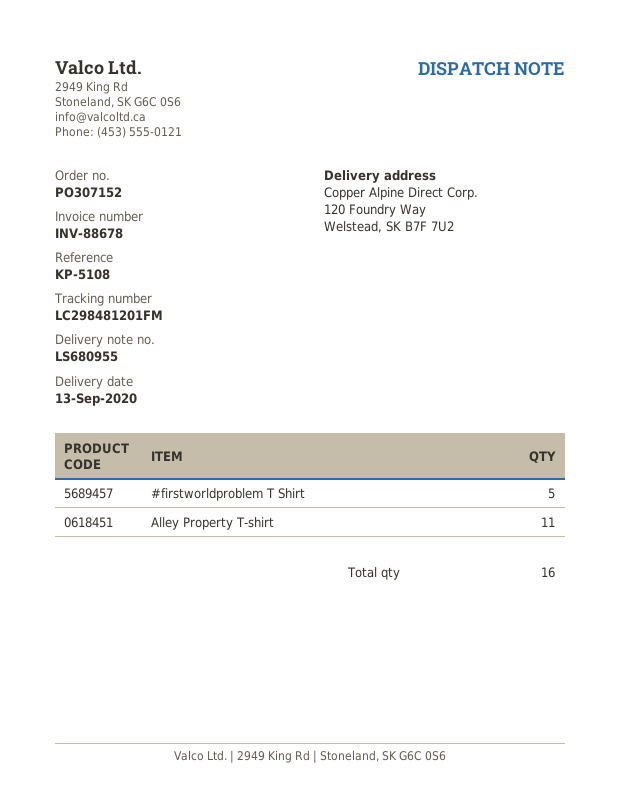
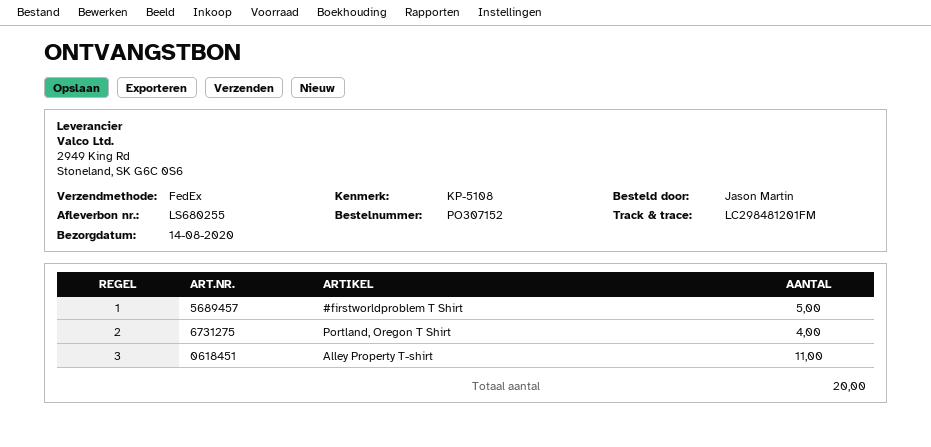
delivery note number: LS680955 -> LS680255
delivery date: 2020-09-13 -> 2020-08-14
Portland, Oregon T Shirt: none -> 4
total quantity: 16 -> 20

